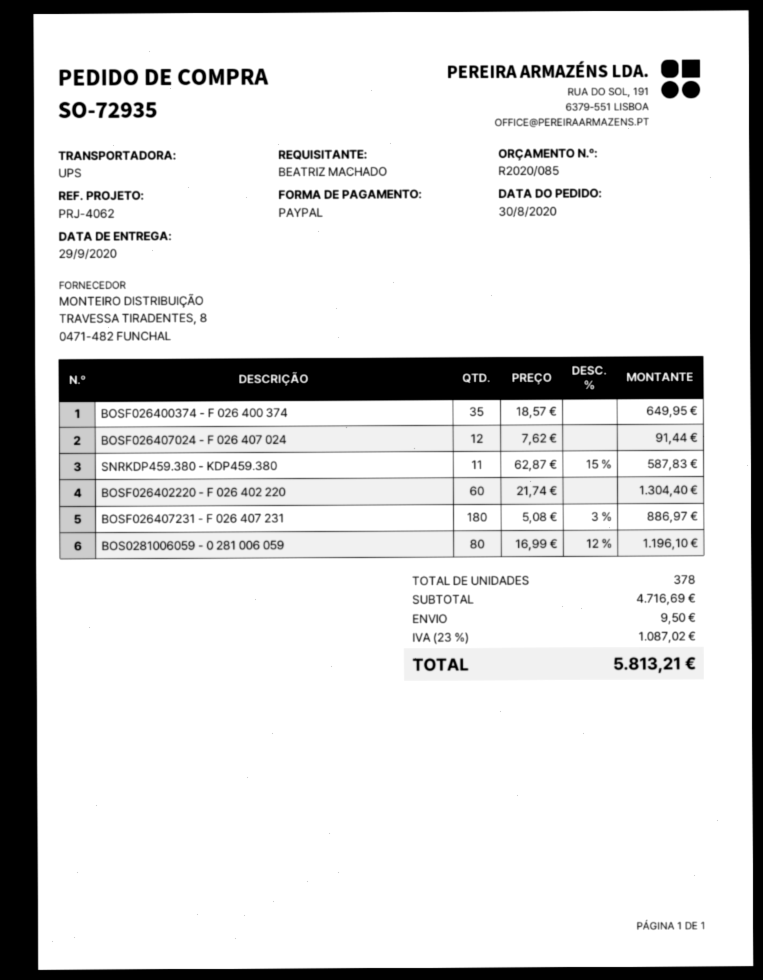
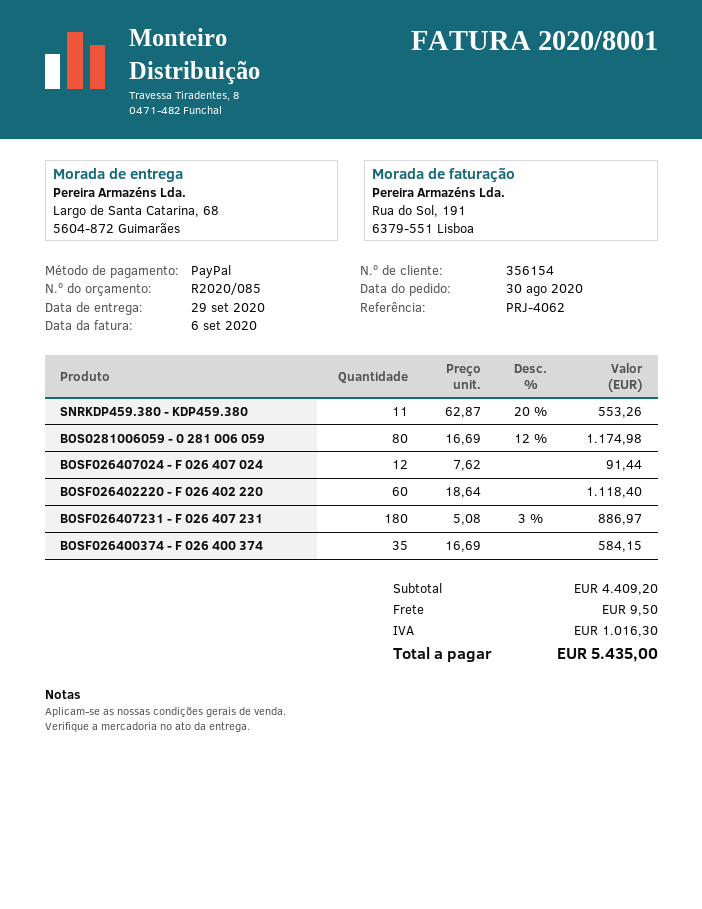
BOSF026400374 - F 026 400 374: 35 x 18.57 = 649.95 -> 35 x 16.69 = 584.15
SNRKDP459.380 - KDP459.380: 11 x 62.87 - 15% = 587.83 -> 11 x 62.87 - 20% = 553.26
BOSF026402220 - F 026 402 220: 60 x 21.74 = 1304.40 -> 60 x 18.64 = 1118.40
BOS0281006059 - 0 281 006 059: 80 x 16.99 - 12% = 1196.10 -> 80 x 16.69 - 12% = 1174.98
subtotal: 4716.69 -> 4409.20
tax: 1087.02 -> 1016.30
total: 5813.21 -> 5435.00

